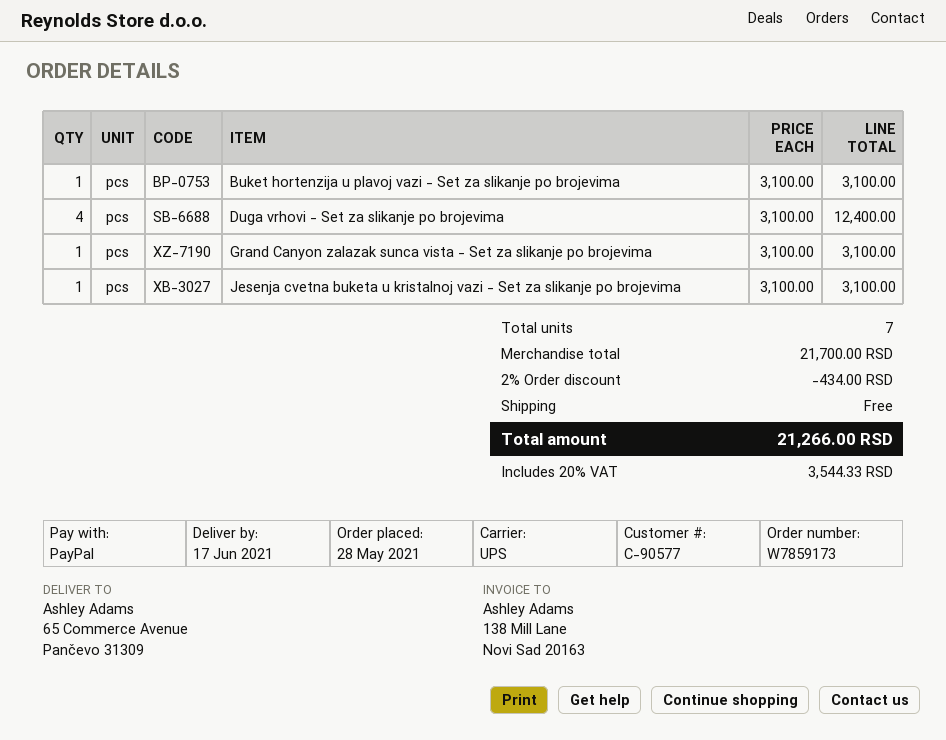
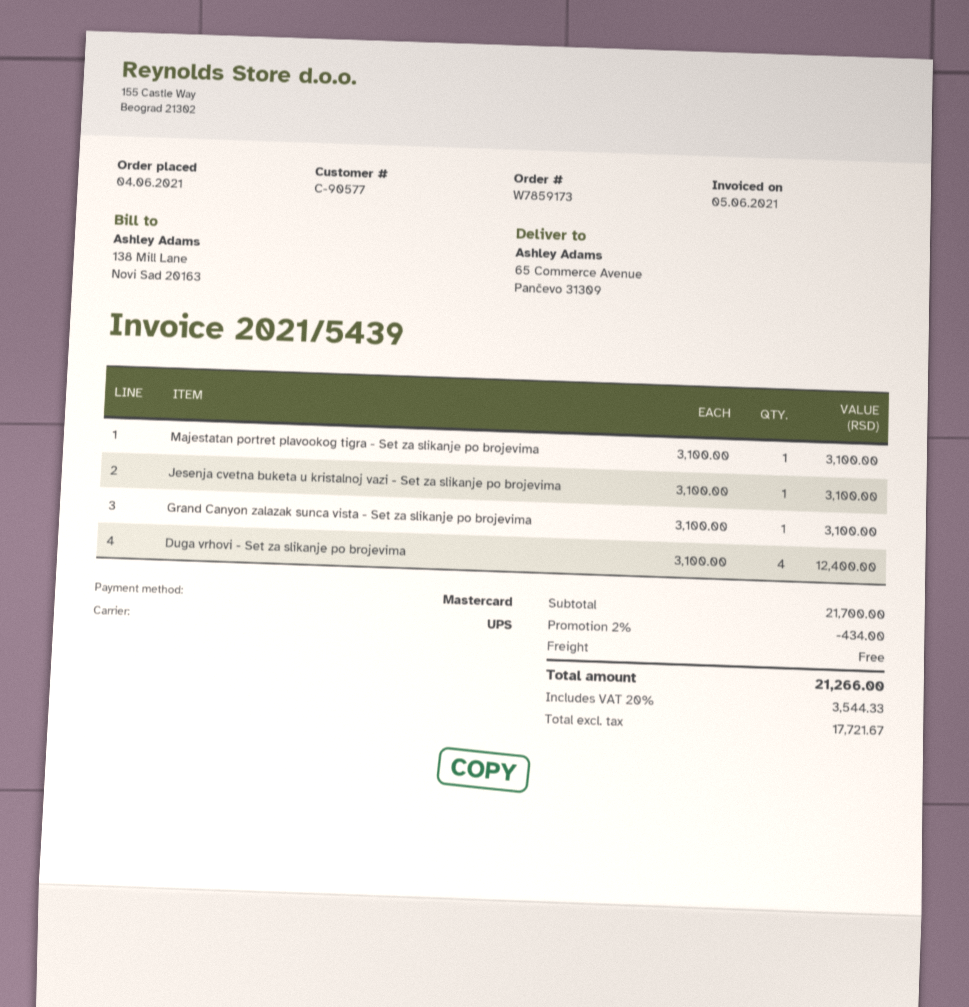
order date: 2021-05-28 -> 2021-06-04
payment method: PayPal -> Mastercard
Buket hortenzija u plavoj vazi - Set za slikanje po brojevima: 1 x 3100.00 = 3100.00 -> none
Majestatan portret plavookog tigra - Set za slikanje po brojevima: none -> 1 x 3100.00 = 3100.00

